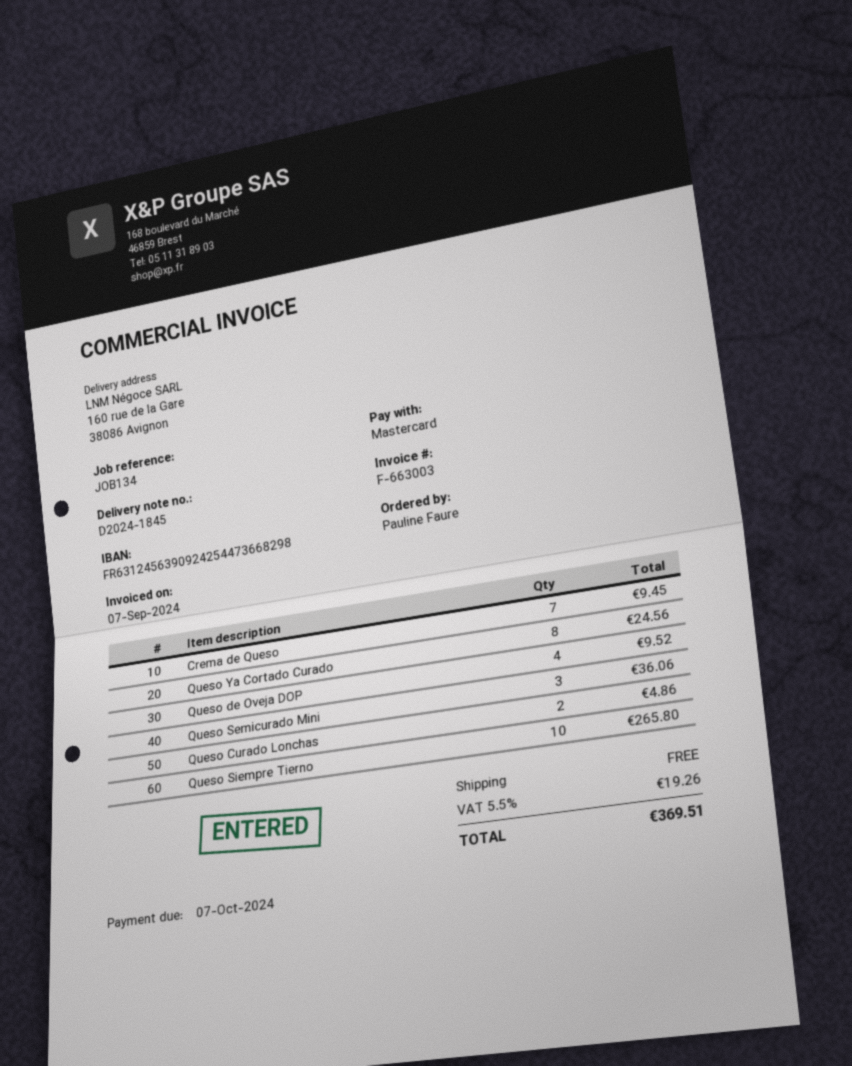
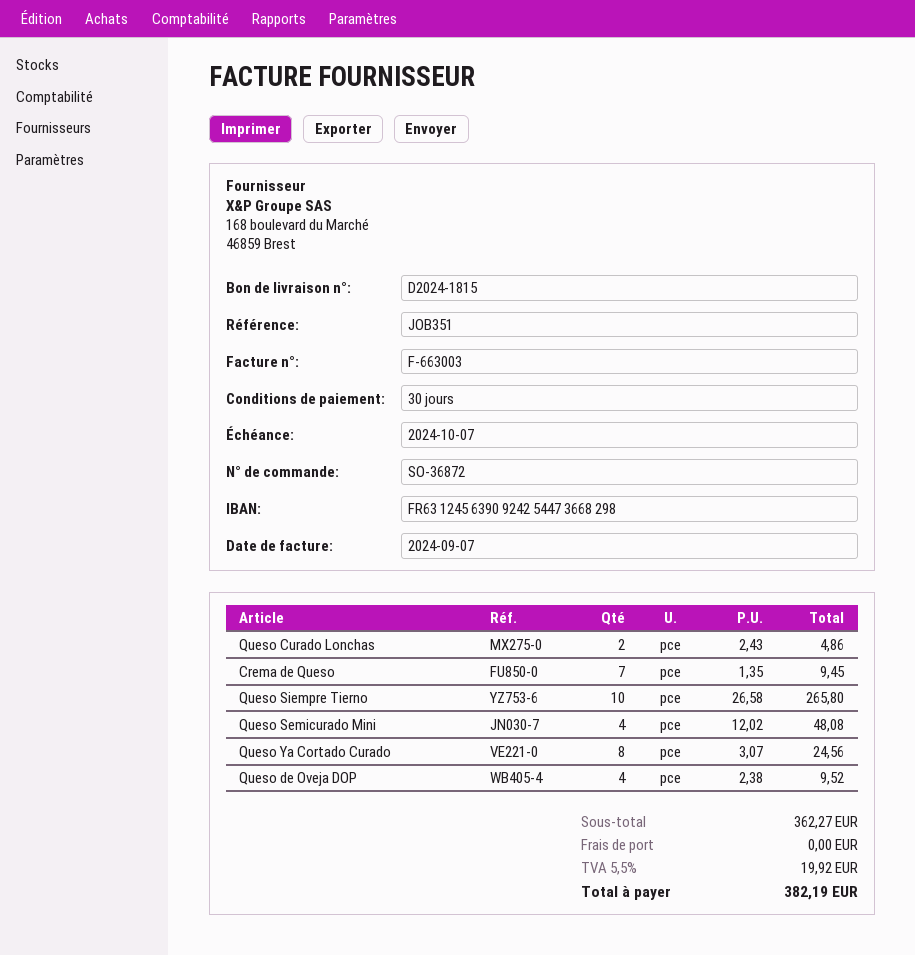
delivery note number: D2024-1845 -> D2024-1815
reference: JOB134 -> JOB351
Queso Semicurado Mini: 3 for 36.06 -> 4 for 48.08
tax: 5.5% = 19.26 -> 5.5% = 19.92
total: 369.51 -> 382.19

